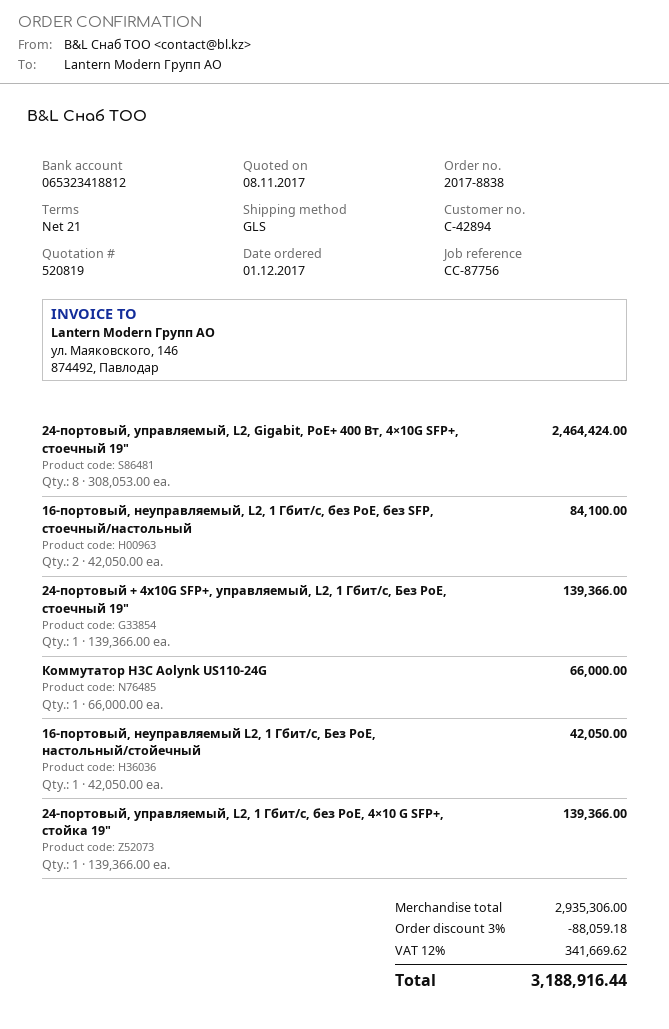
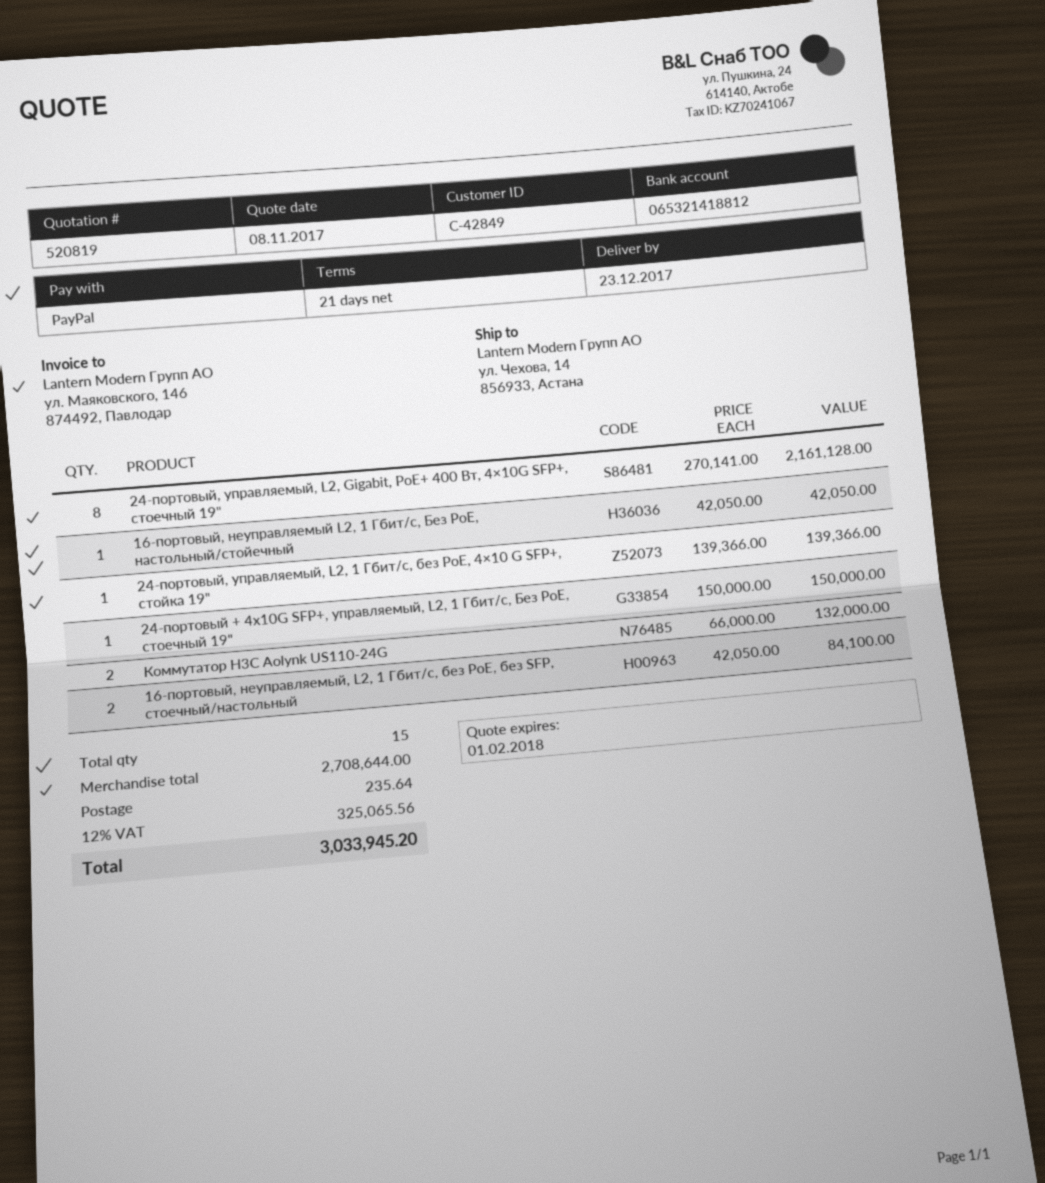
customer number: C-42894 -> C-42849
bank account: 065323418812 -> 065321418812
24-портовый, управляемый, L2, Gigabit, PoE+ 400 Вт, 4×10G SFP+, стоечный 19": 8 x 308053.00 = 2464424.00 -> 8 x 270141.00 = 2161128.00
24-портовый + 4x10G SFP+, управляемый, L2, 1 Гбит/с, Без PoE, стоечный 19": 1 x 139366.00 = 139366.00 -> 1 x 150000.00 = 150000.00
Коммутатор H3C Aolynk US110-24G: 1 x 66000.00 = 66000.00 -> 2 x 66000.00 = 132000.00
subtotal: 2935306.00 -> 2708644.00
discount: 3% = 88059.18 -> none
shipping: none -> 235.64
tax: 12% = 341669.62 -> 12% = 325065.56
total: 3188916.44 -> 3033945.20

